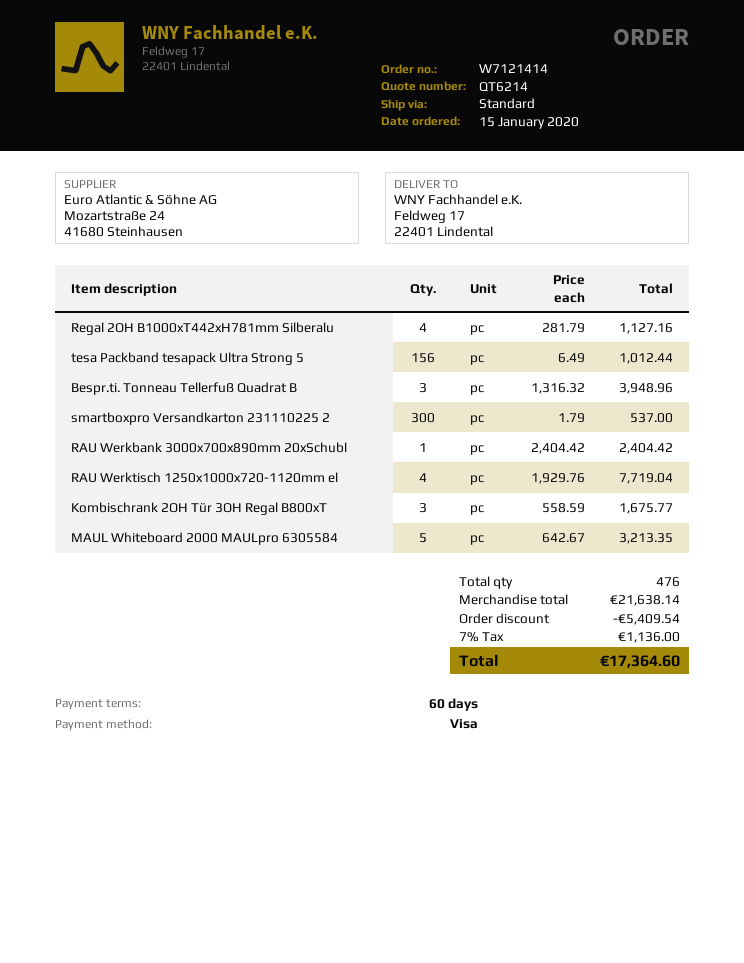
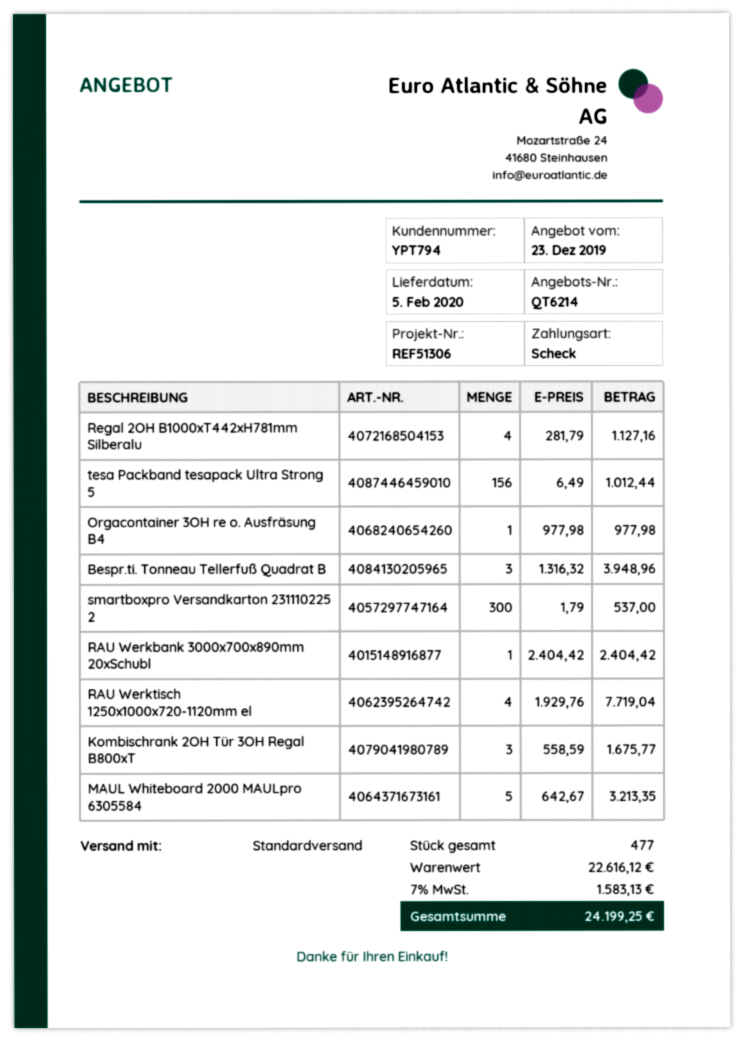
payment method: Visa -> cheque
Orgacontainer 3OH re o. Ausfräsung B4: none -> 1 x 977.98 = 977.98
total quantity: 476 -> 477
subtotal: 21638.14 -> 22616.12
discount: 5409.54 -> none
tax: 7% = 1136.00 -> 7% = 1583.13
total: 17364.60 -> 24199.25

